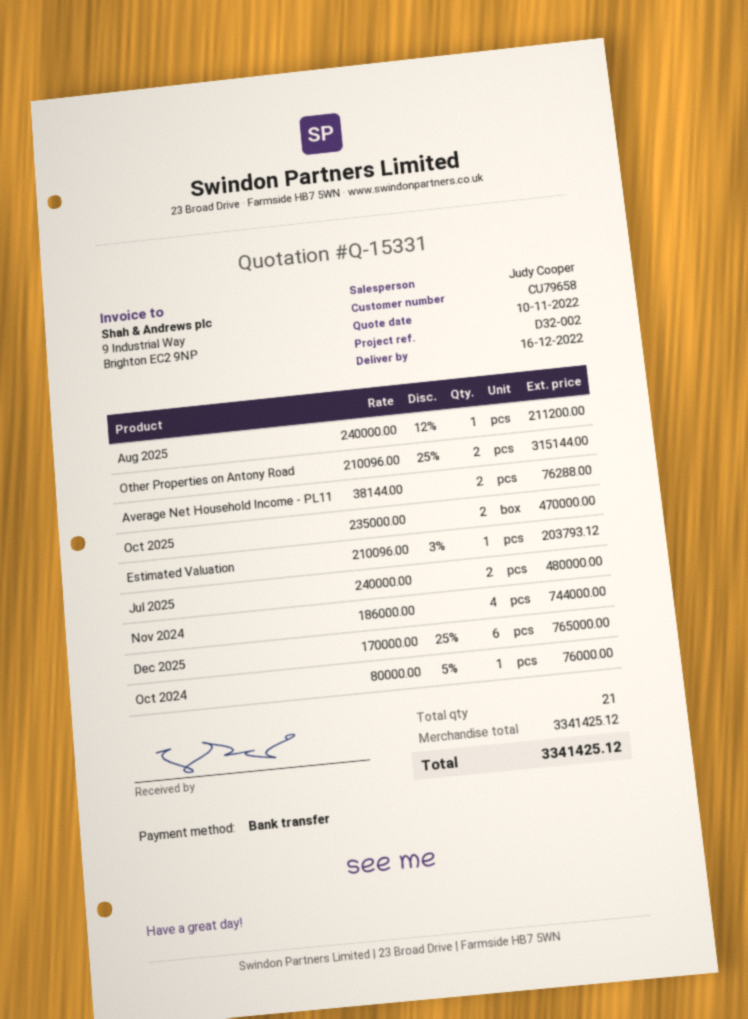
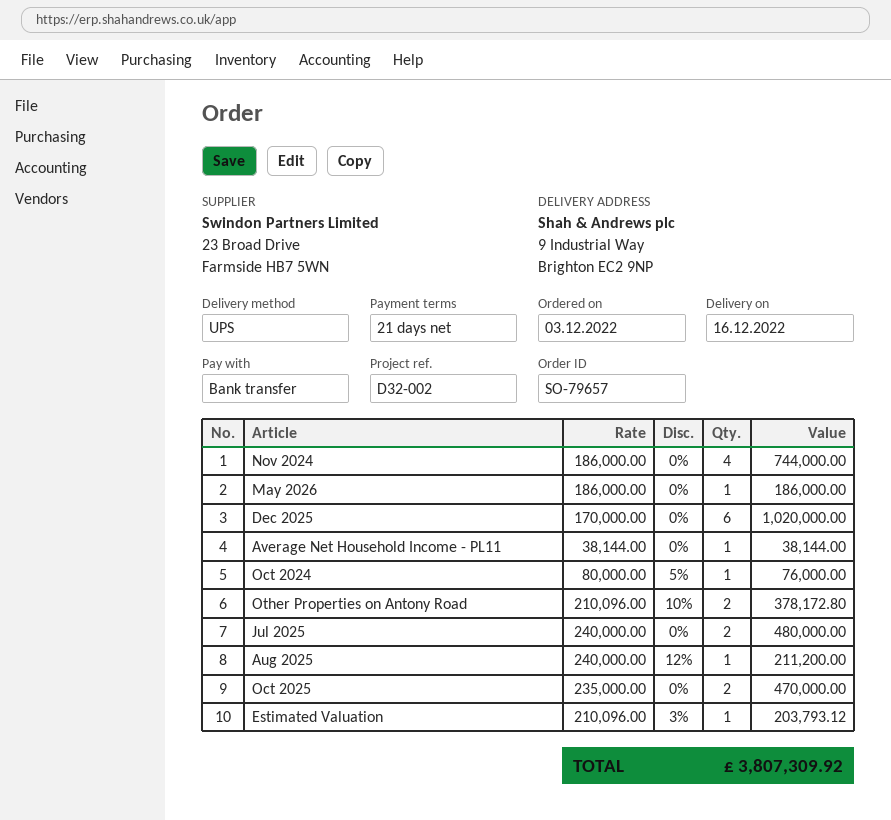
Other Properties on Antony Road: 2 x 210096.00 - 25% = 315144.00 -> 2 x 210096.00 - 10% = 378172.80
Average Net Household Income - PL11: 2 x 38144.00 = 76288.00 -> 1 x 38144.00 = 38144.00
Dec 2025: 6 x 170000.00 - 25% = 765000.00 -> 6 x 170000.00 = 1020000.00
May 2026: none -> 1 x 186000.00 = 186000.00
total: 3341425.12 -> 3807309.92

